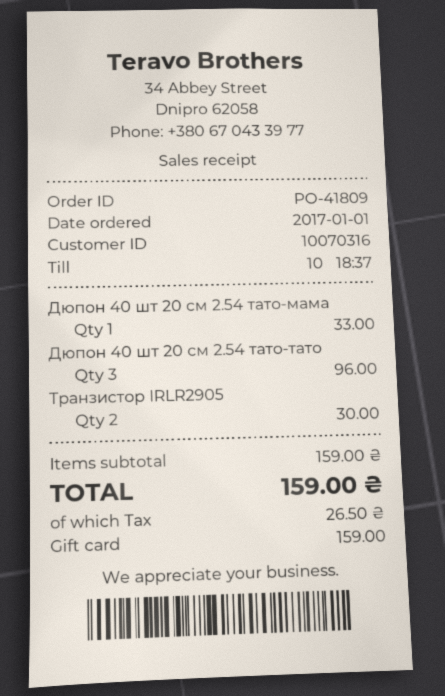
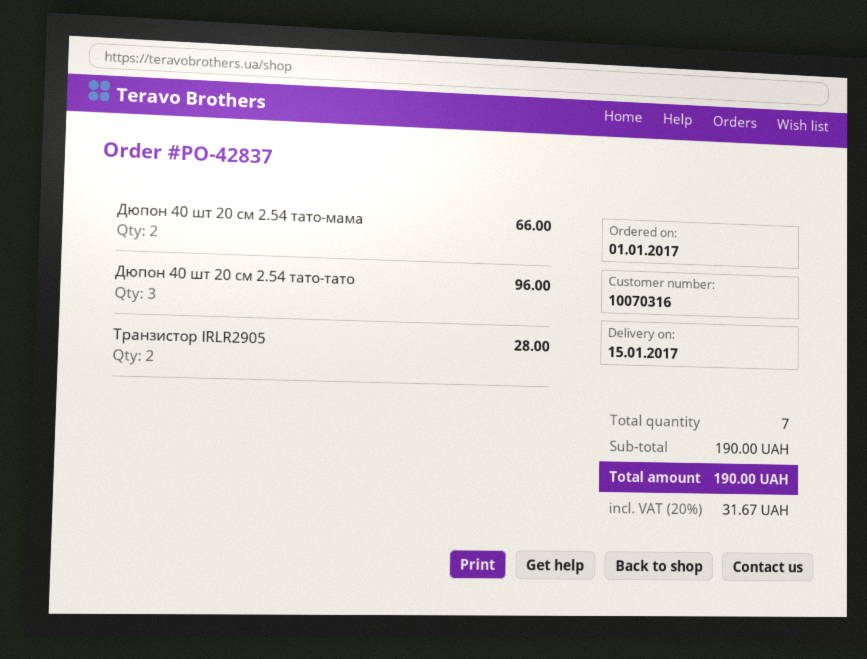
order number: PO-41809 -> PO-42837
Дюпон 40 шт 20 см 2.54 тато-мама: 1 for 33.00 -> 2 for 66.00
Транзистор IRLR2905: 2 for 30.00 -> 2 for 28.00
subtotal: 159.00 -> 190.00
tax: 26.50 -> 31.67
total: 159.00 -> 190.00

